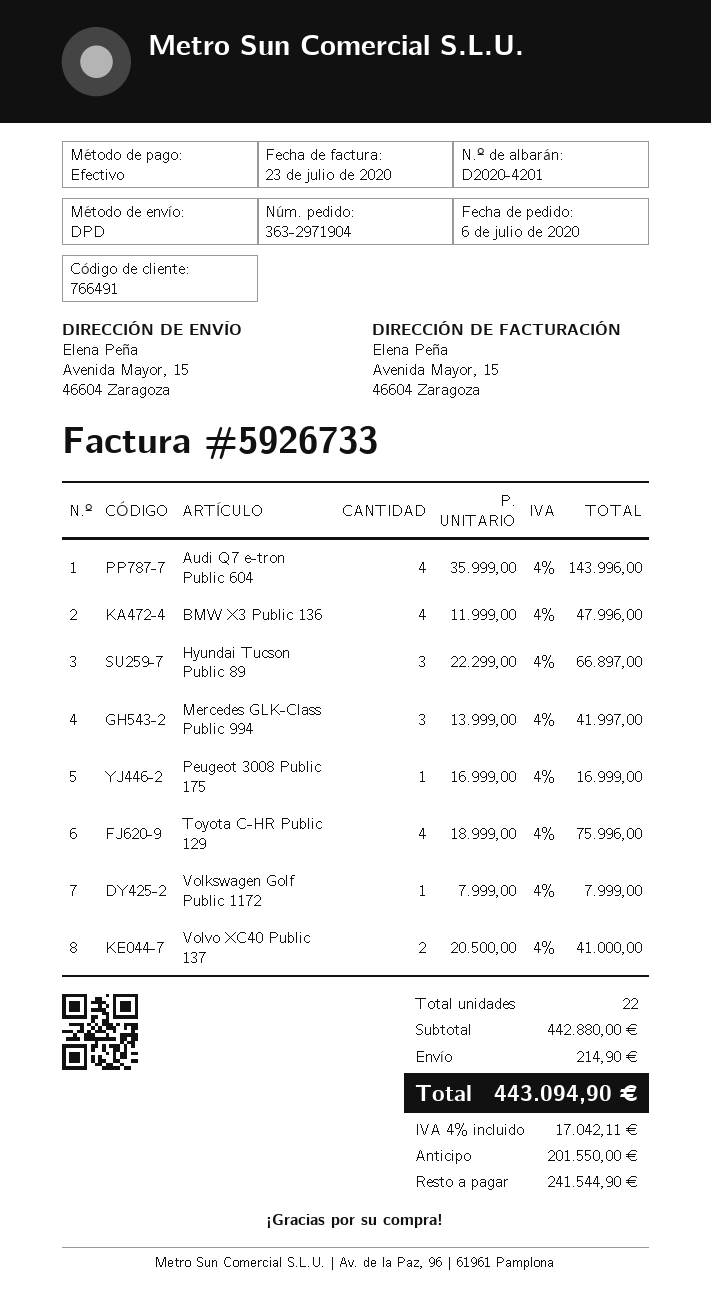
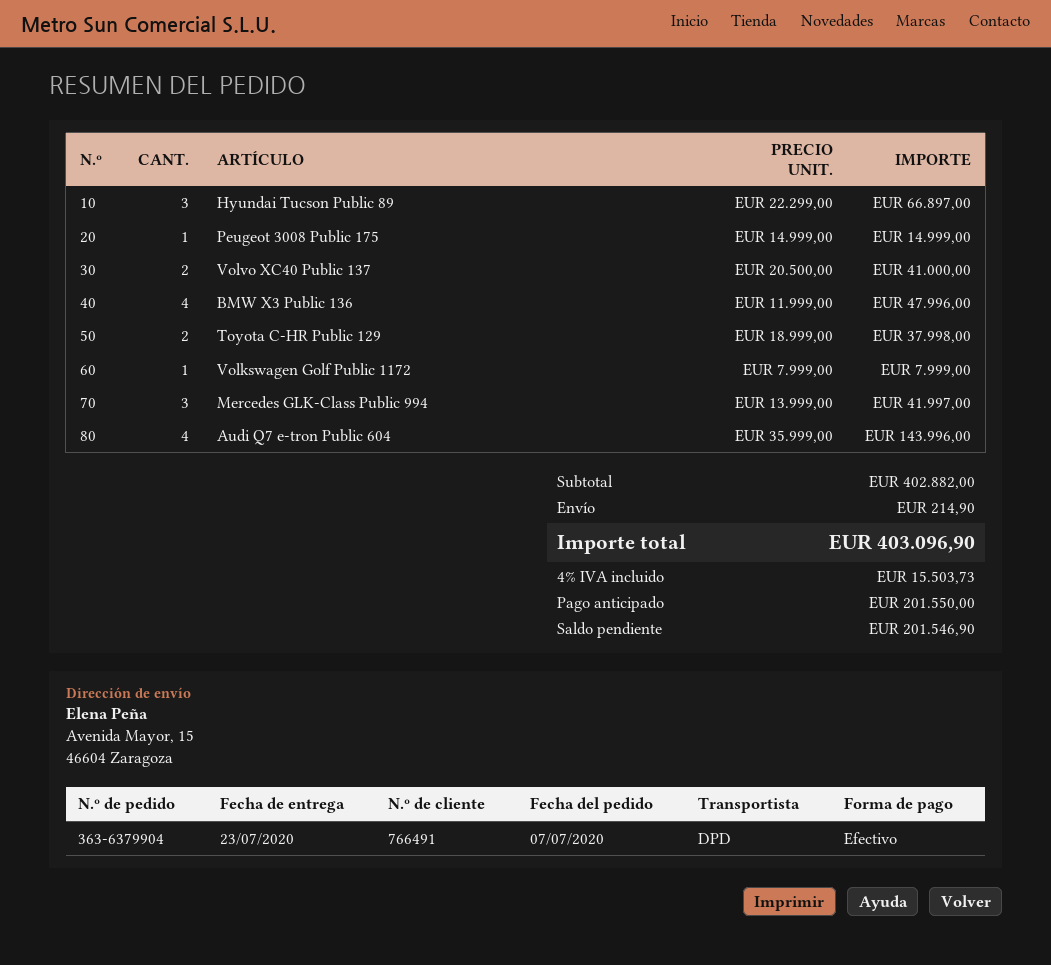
order number: 363-2971904 -> 363-6379904
order date: 2020-07-06 -> 2020-07-07
Peugeot 3008 Public 175: 1 x 16999.00 = 16999.00 -> 1 x 14999.00 = 14999.00
Toyota C-HR Public 129: 4 x 18999.00 = 75996.00 -> 2 x 18999.00 = 37998.00
subtotal: 442880.00 -> 402882.00
tax: 4% = 17042.11 -> 4% = 15503.73
total: 443094.90 -> 403096.90
balance: 241544.90 -> 201546.90

